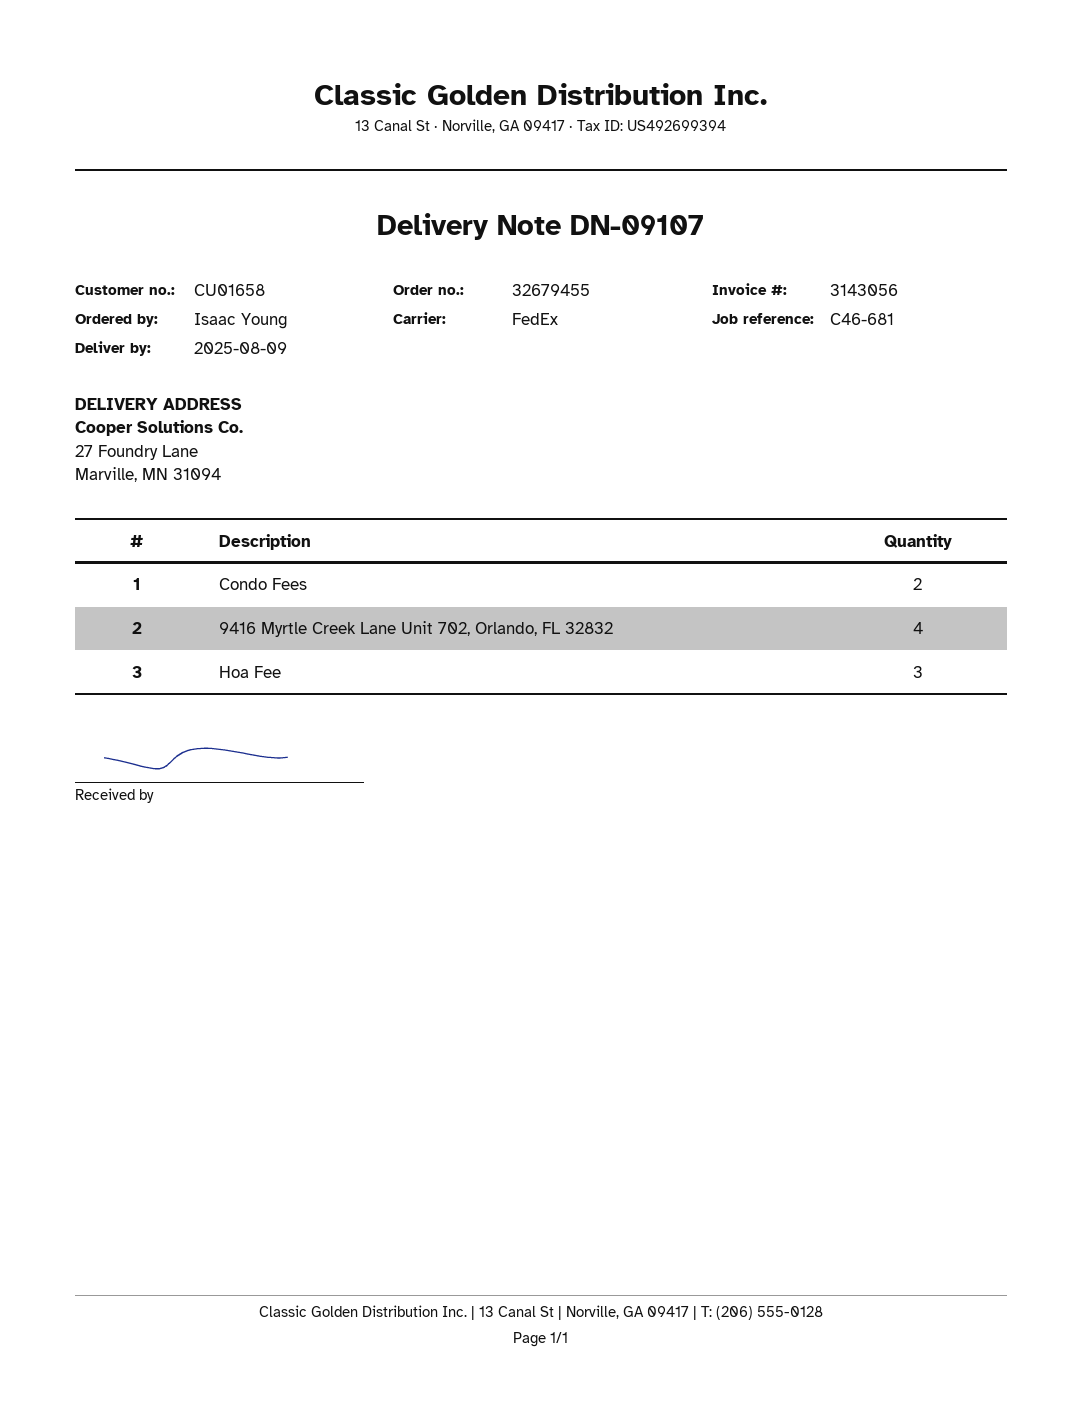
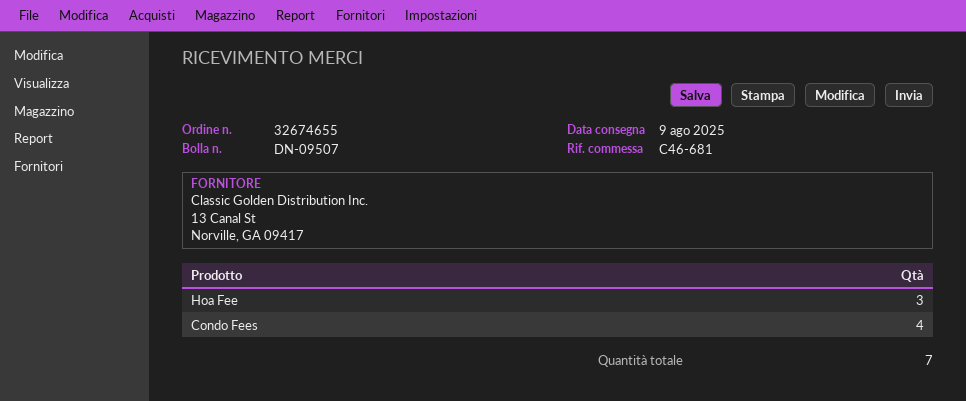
order number: 32679455 -> 32674655
delivery note number: DN-09107 -> DN-09507
Condo Fees: 2 -> 4
9416 Myrtle Creek Lane Unit 702, Orlando, FL 32832: 4 -> none

